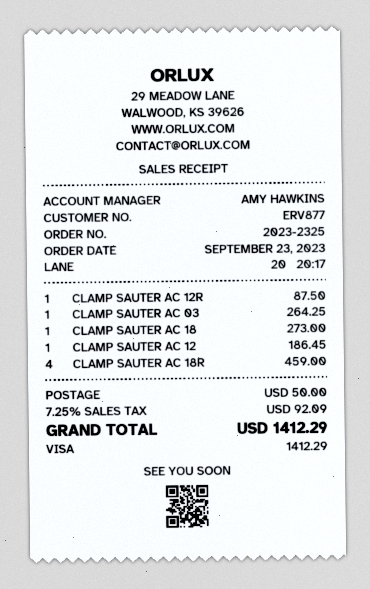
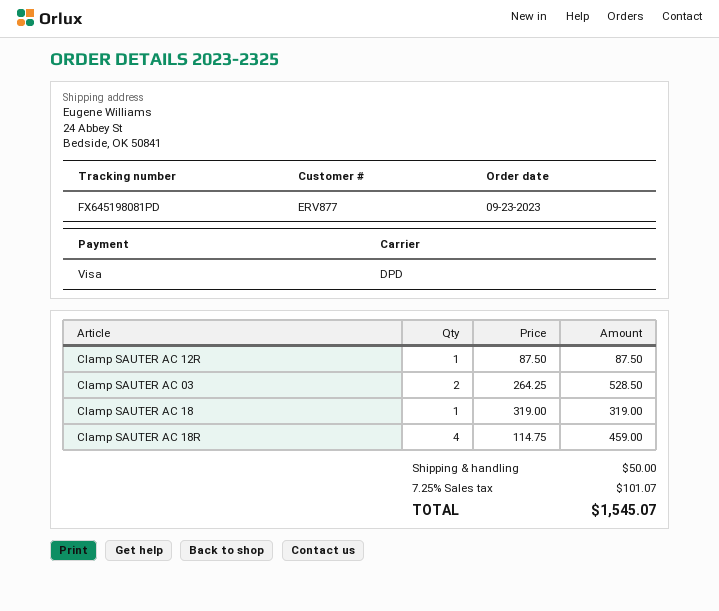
CLAMP SAUTER AC 03: 1 for 264.25 -> 2 for 528.50
CLAMP SAUTER AC 18: 1 for 273.00 -> 1 for 319.00
CLAMP SAUTER AC 12: 1 for 186.45 -> none
tax: 7.25% = 92.09 -> 7.25% = 101.07
total: 1412.29 -> 1545.07

